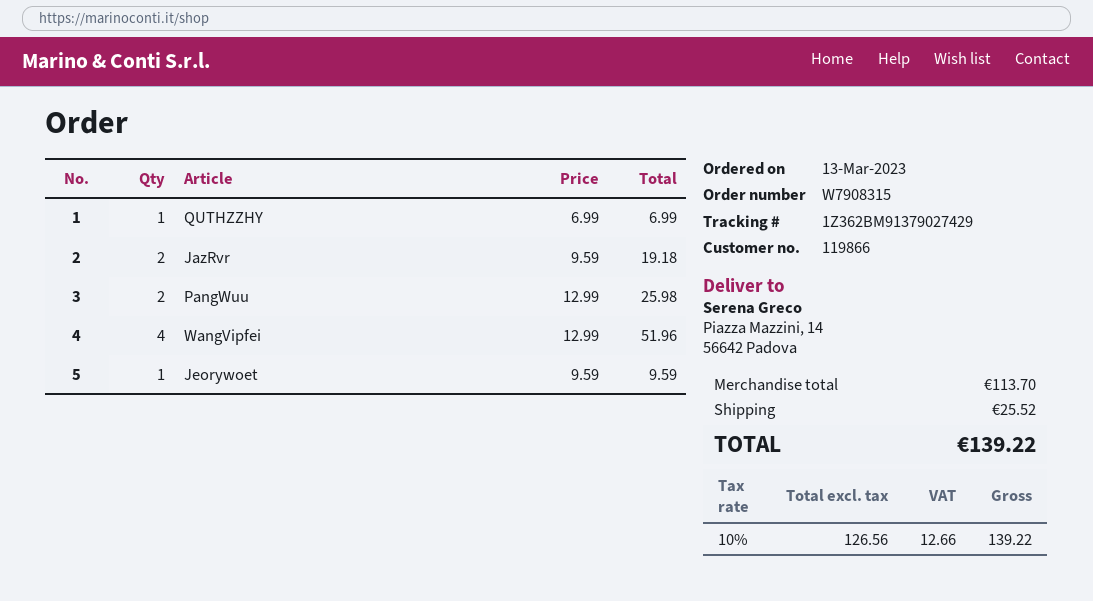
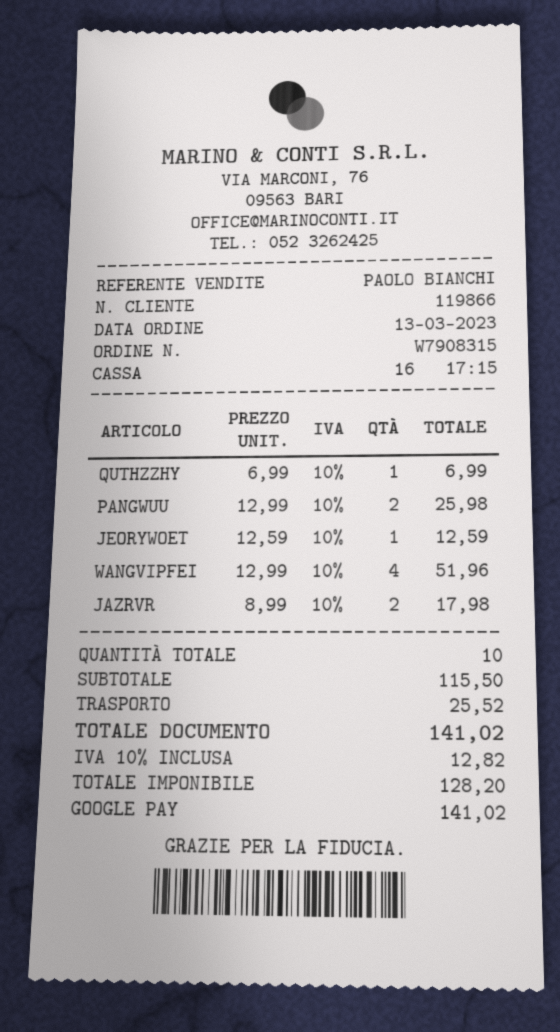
JazRvr: 2 x 9.59 = 19.18 -> 2 x 8.99 = 17.98
Jeorywoet: 1 x 9.59 = 9.59 -> 1 x 12.59 = 12.59
subtotal: 113.70 -> 115.50
net: 126.56 -> 128.20
tax: 10% = 12.66 -> 10% = 12.82
total: 139.22 -> 141.02

